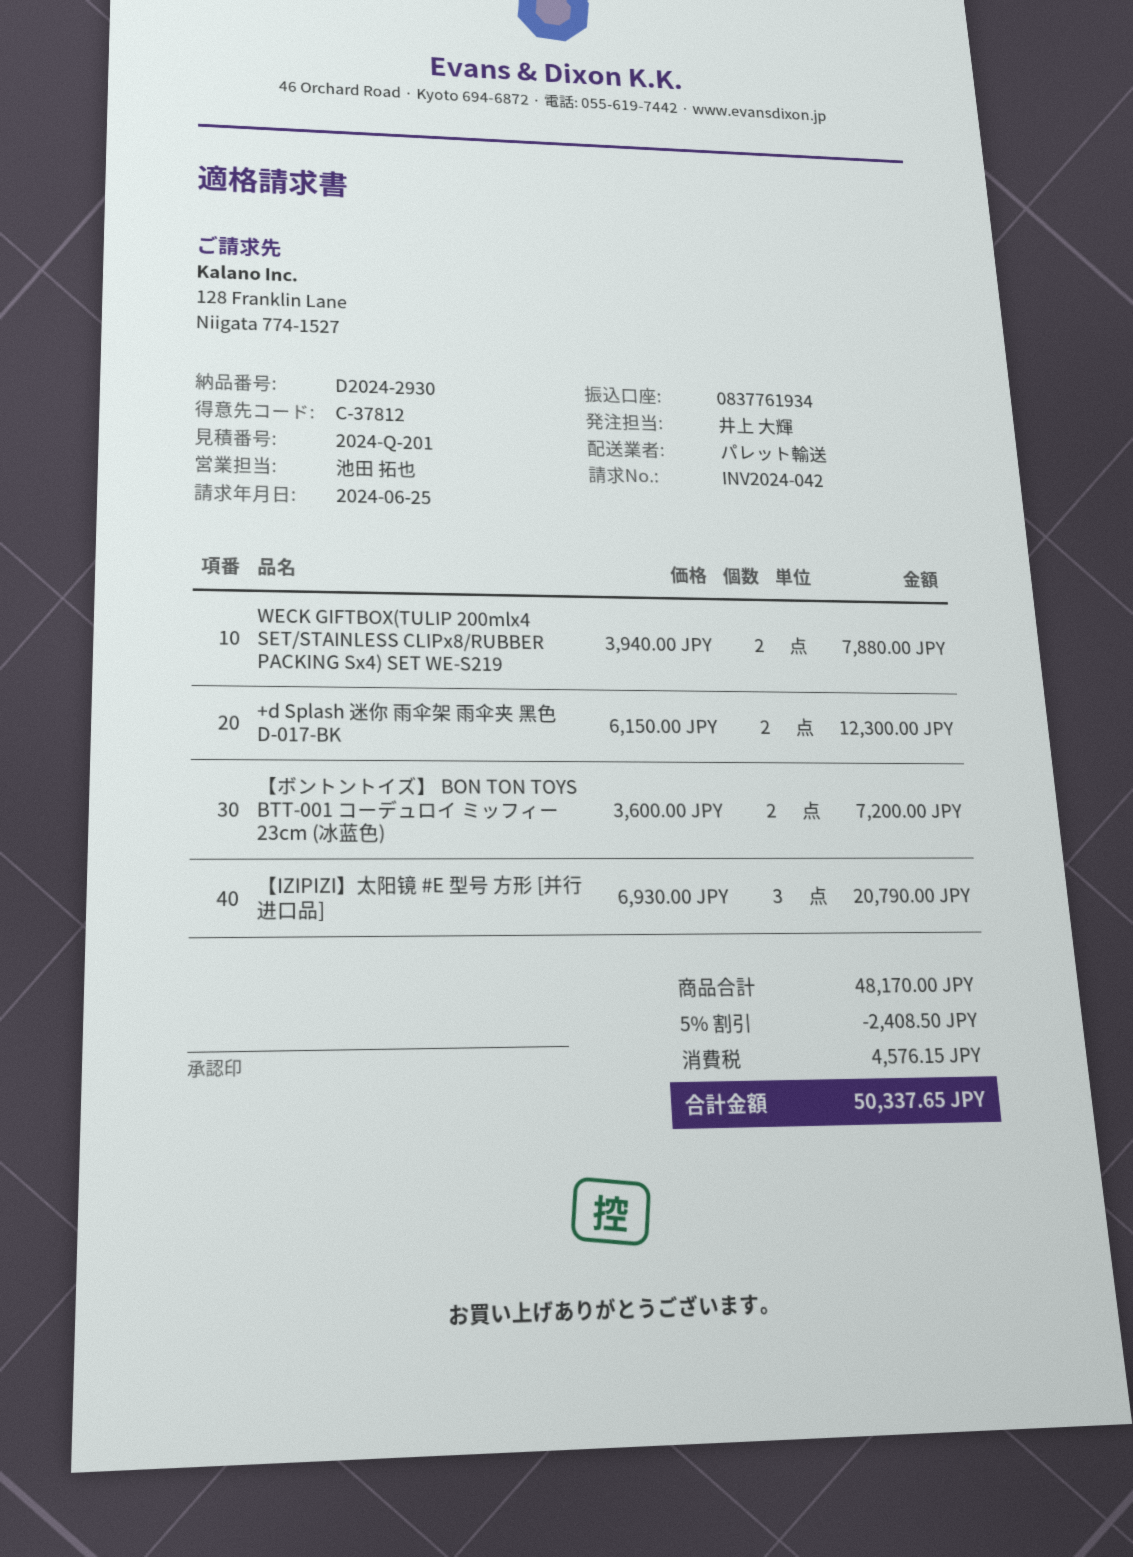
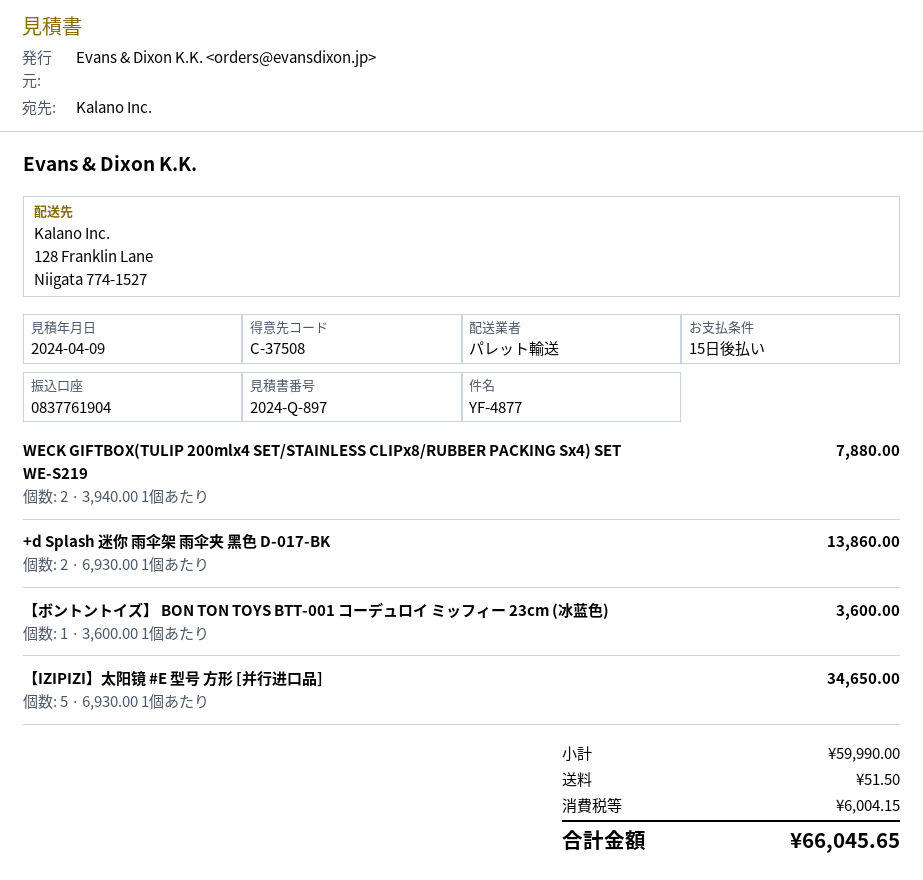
quote number: 2024-Q-201 -> 2024-Q-897
customer number: C-37812 -> C-37508
bank account: 0837761934 -> 0837761904
+d Splash 迷你 雨伞架 雨伞夹 黑色 D-017-BK: 2 x 6150.00 = 12300.00 -> 2 x 6930.00 = 13860.00
【ボントントイズ】 BON TON TOYS BTT-001 コーデュロイ ミッフィー 23cm (冰蓝色): 2 x 3600.00 = 7200.00 -> 1 x 3600.00 = 3600.00
【IZIPIZI】太阳镜 #E 型号 方形 [并行进口品]: 3 x 6930.00 = 20790.00 -> 5 x 6930.00 = 34650.00
subtotal: 48170.00 -> 59990.00
discount: 5% = 2408.50 -> none
shipping: none -> 51.50
tax: 4576.15 -> 6004.15
total: 50337.65 -> 66045.65

